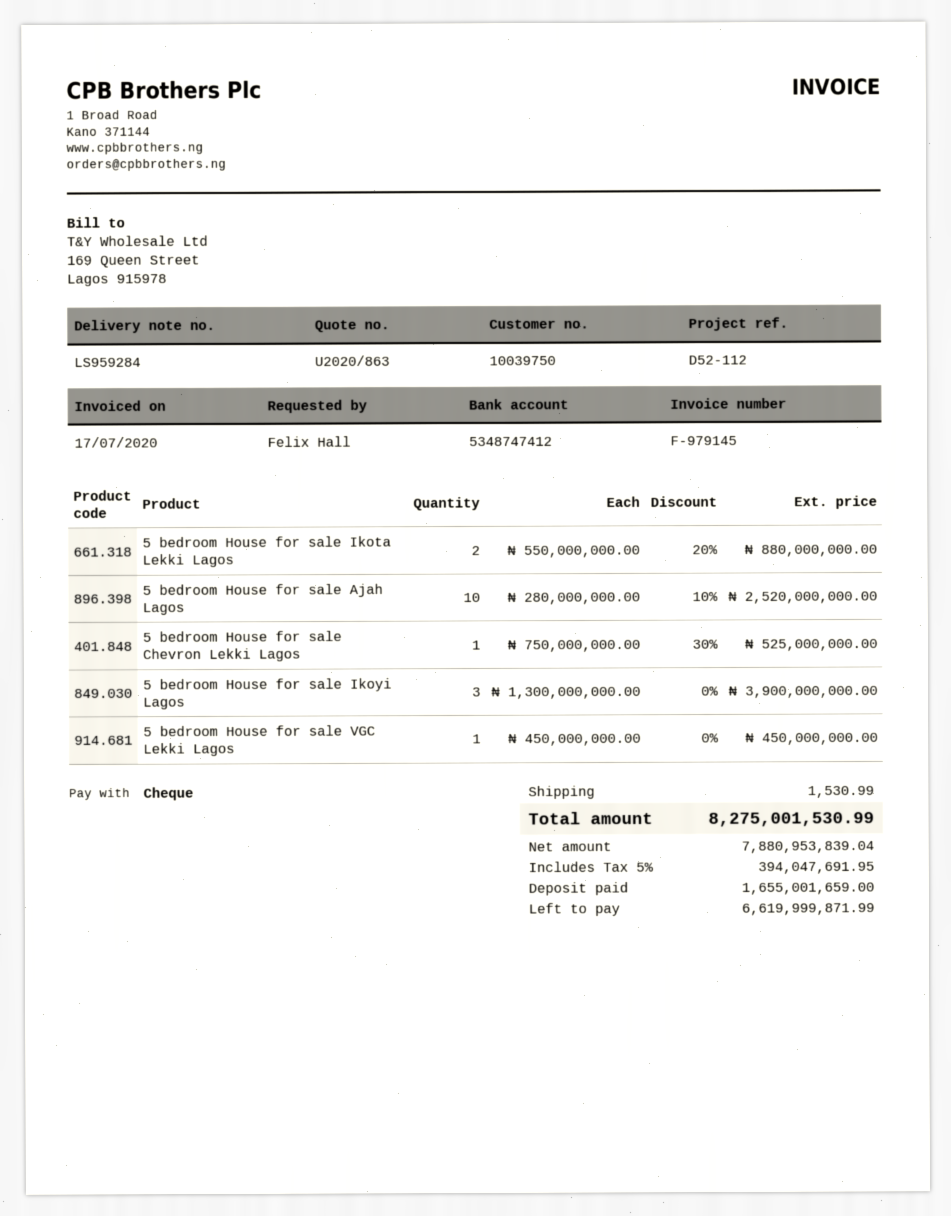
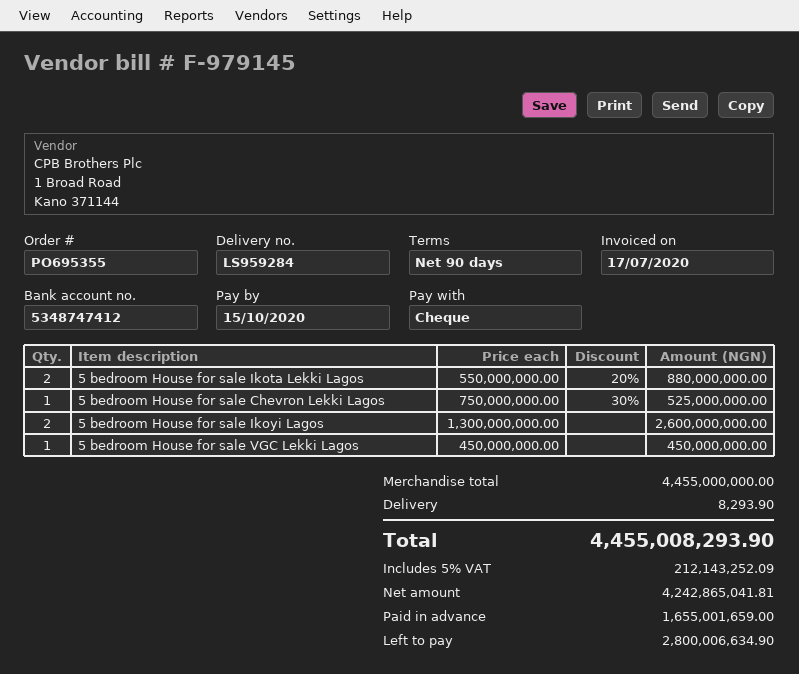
5 bedroom House for sale Ajah Lagos: 10 x 280000000.00 - 10% = 2520000000.00 -> none
5 bedroom House for sale Ikoyi Lagos: 3 x 1300000000.00 = 3900000000.00 -> 2 x 1300000000.00 = 2600000000.00
shipping: 1530.99 -> 8293.90
net: 7880953839.04 -> 4242865041.81
tax: 5% = 394047691.95 -> 5% = 212143252.09
total: 8275001530.99 -> 4455008293.90
balance: 6619999871.99 -> 2800006634.90

